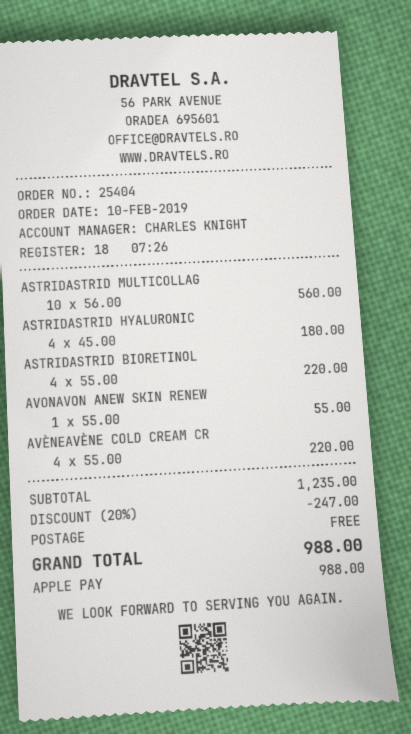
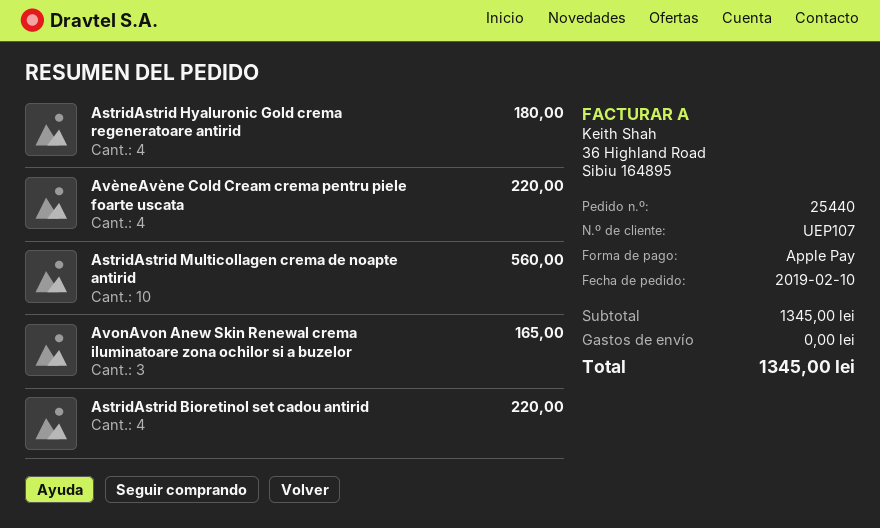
order number: 25404 -> 25440
AVONAVON ANEW SKIN RENEW: 1 for 55.00 -> 3 for 165.00
subtotal: 1235.00 -> 1345.00
discount: 20% = 247.00 -> none
total: 988.00 -> 1345.00

